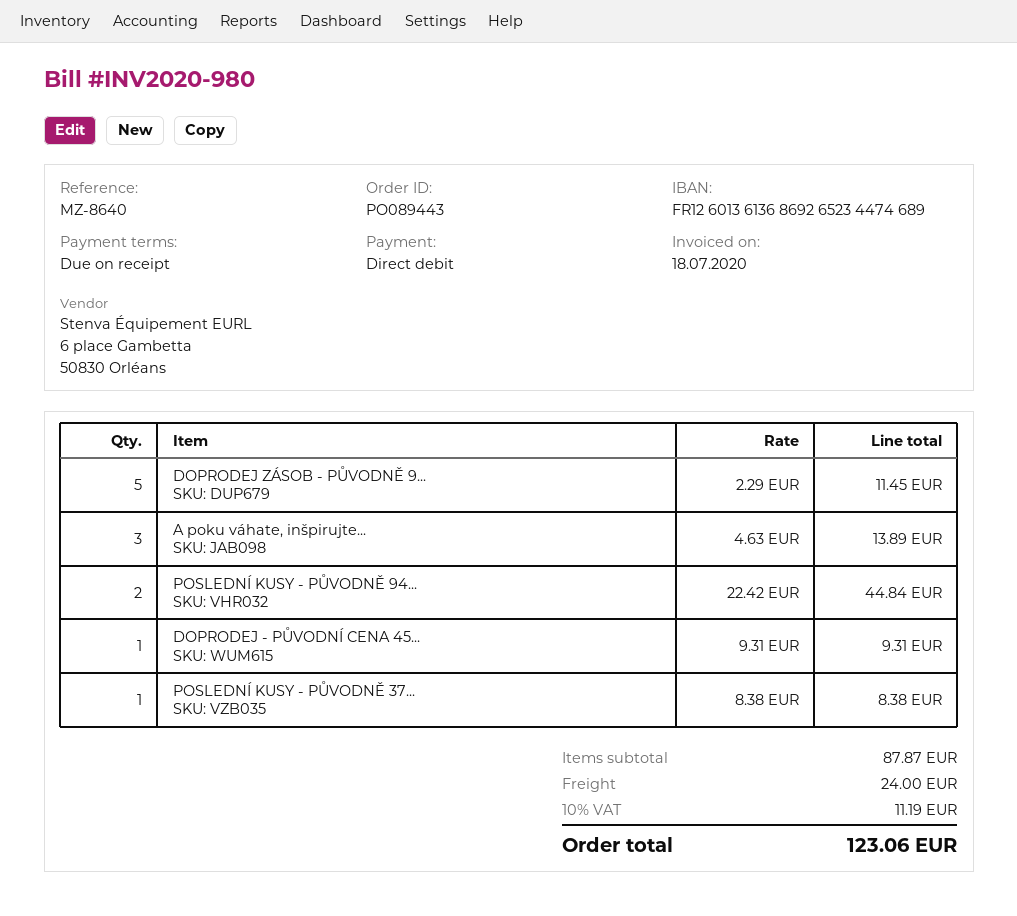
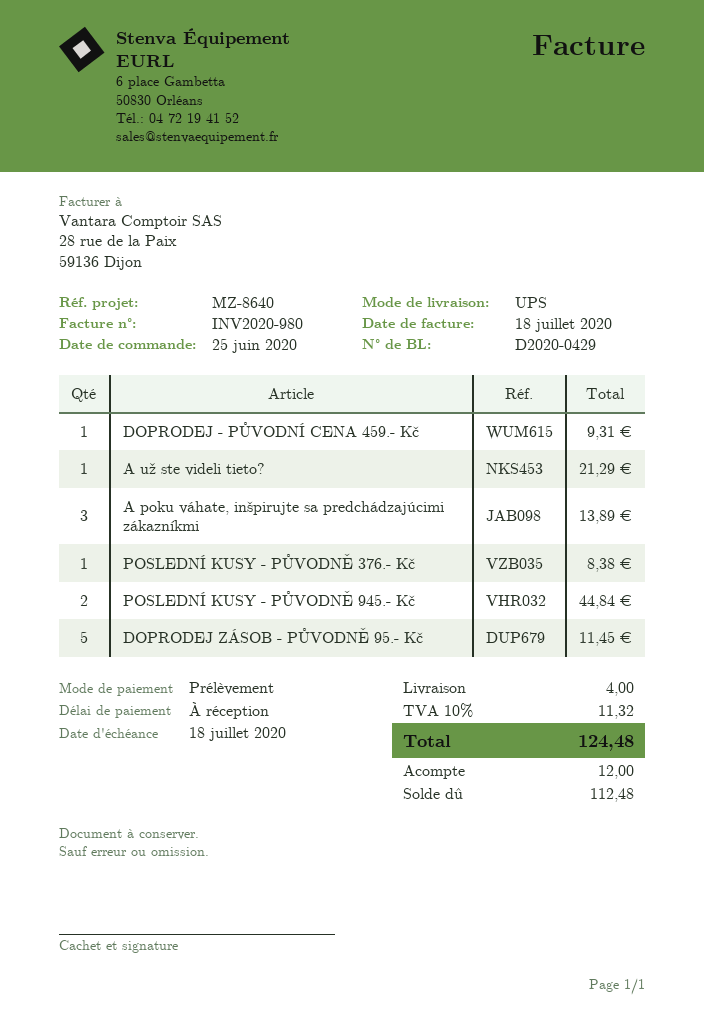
A už ste videli tieto?: none -> 1 for 21.29
shipping: 24.00 -> 4.00
tax: 10% = 11.19 -> 10% = 11.32
total: 123.06 -> 124.48

